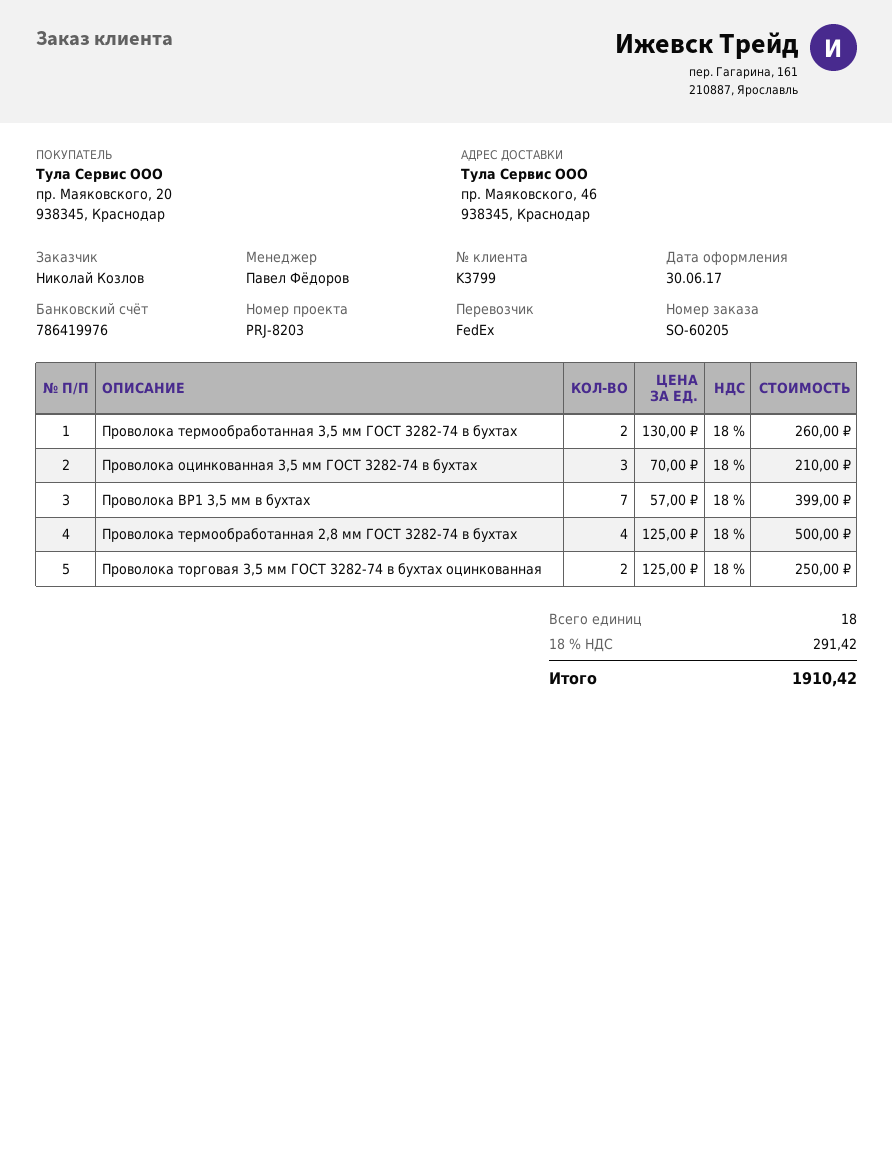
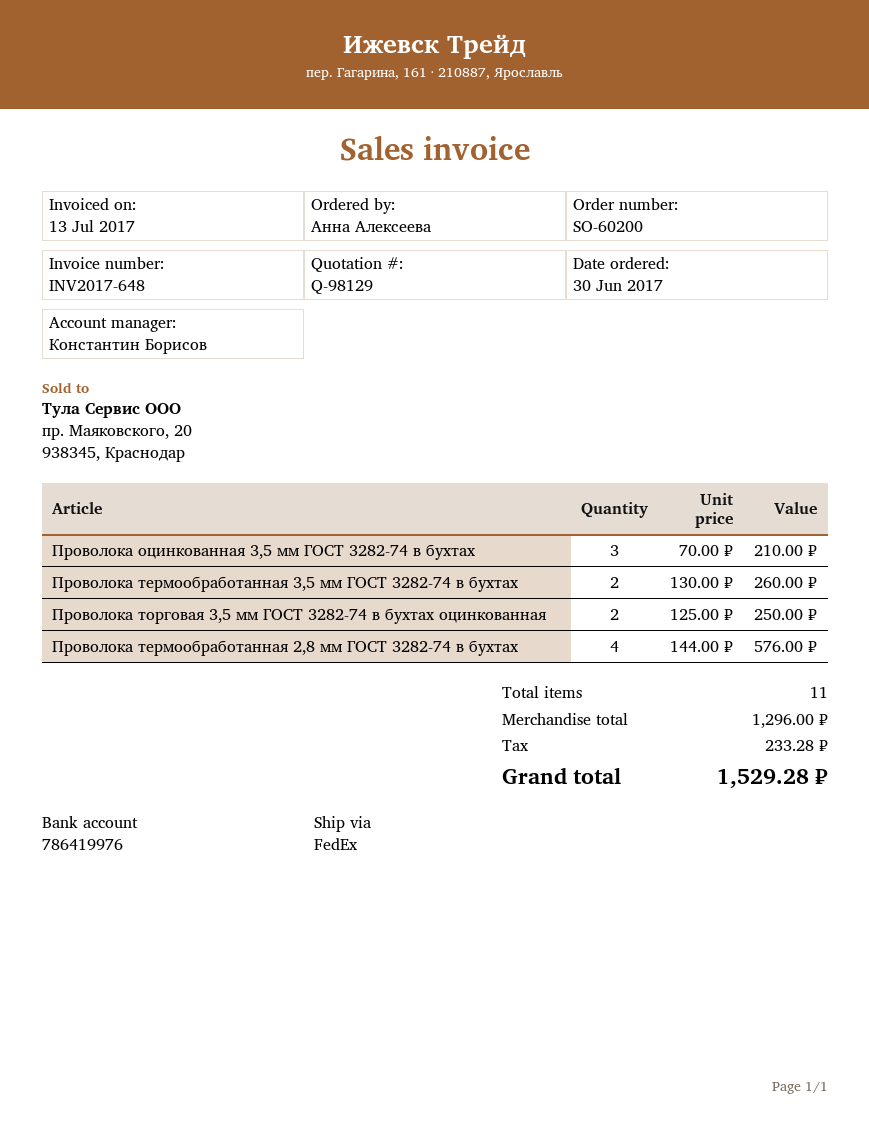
order number: SO-60205 -> SO-60200
ordered by: Николай Козлов -> Анна Алексеева
sales rep: Павел Фёдоров -> Константин Борисов
Проволока ВР1 3,5 мм в бухтах: 7 x 57.00 = 399.00 -> none
Проволока термообработанная 2,8 мм ГОСТ 3282-74 в бухтах: 4 x 125.00 = 500.00 -> 4 x 144.00 = 576.00
total quantity: 18 -> 11
tax: 291.42 -> 233.28
total: 1910.42 -> 1529.28

